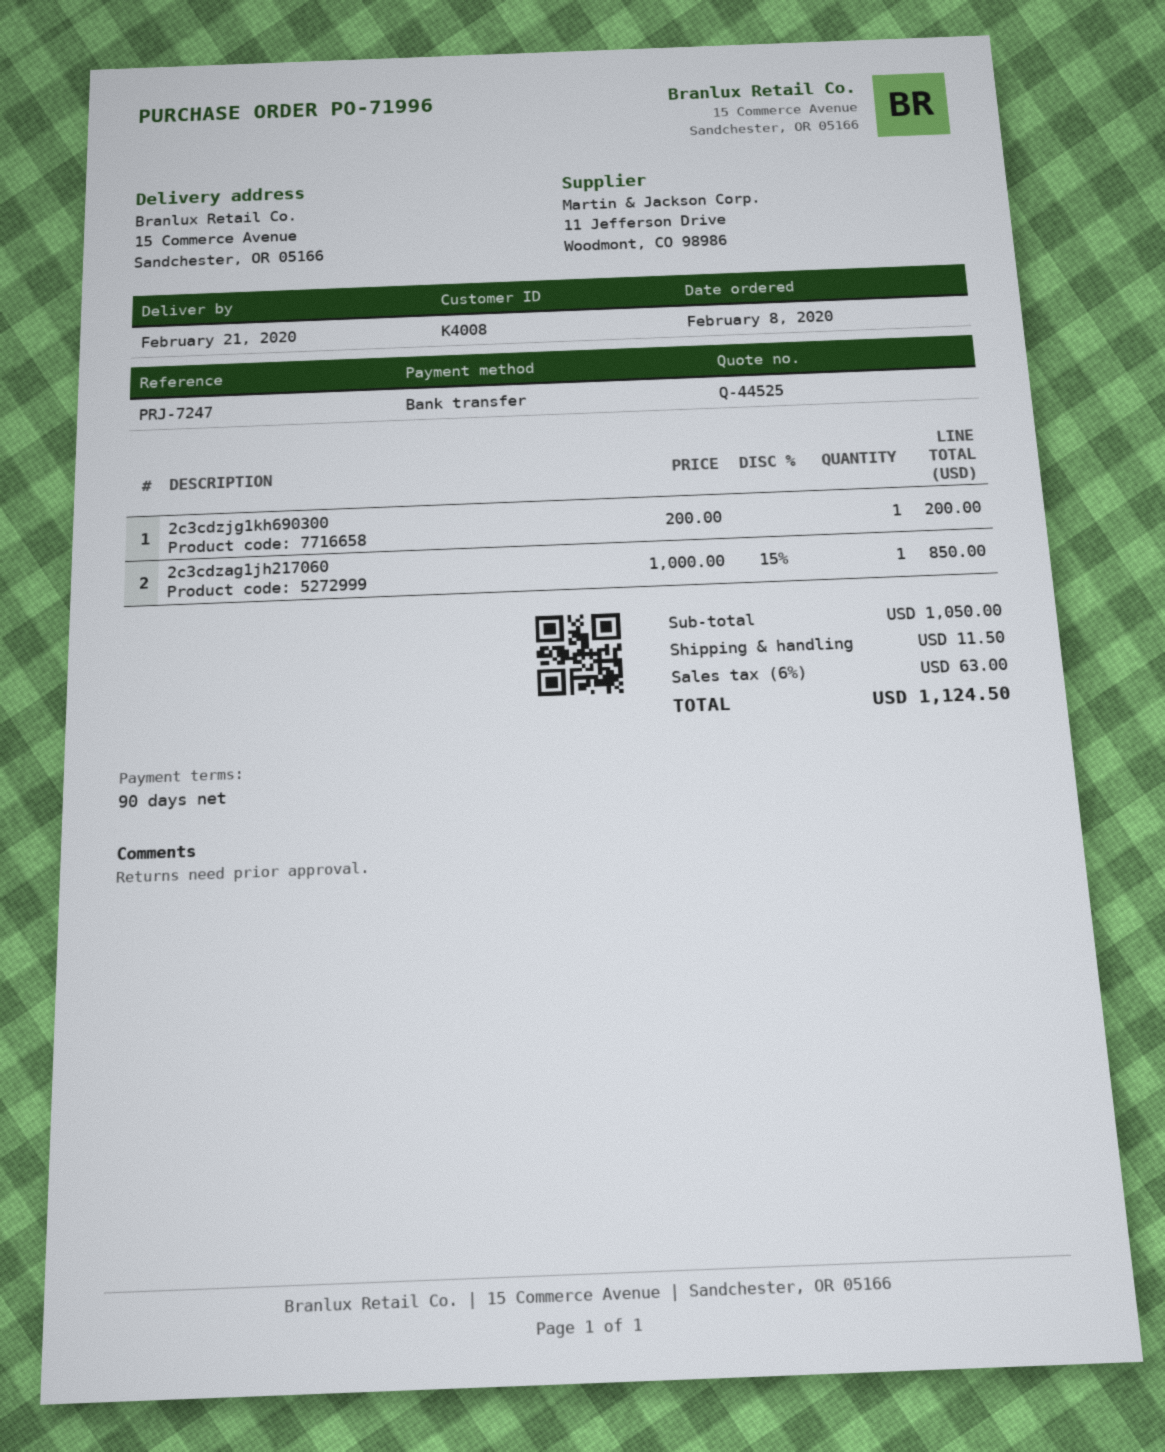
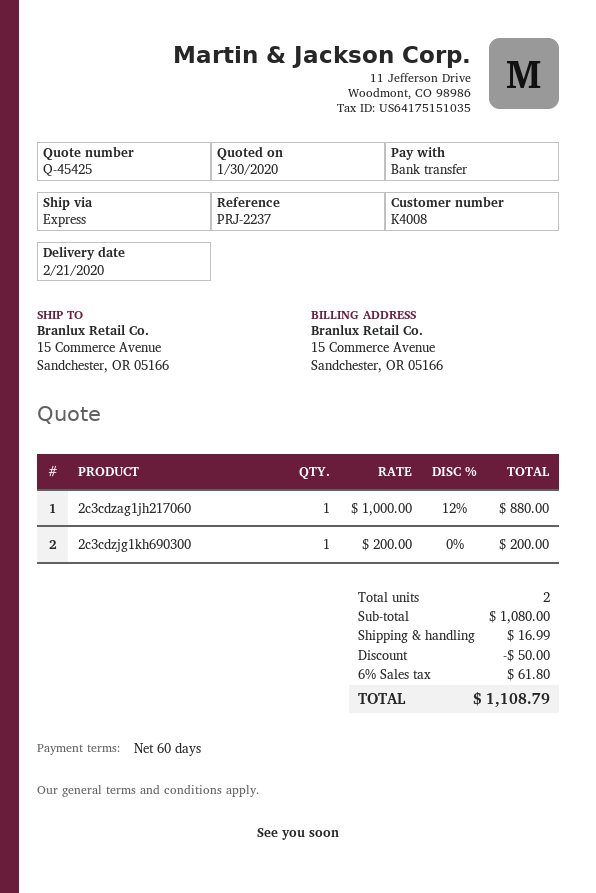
quote number: Q-44525 -> Q-45425
payment terms: 90 days -> 60 days
reference: PRJ-7247 -> PRJ-2237
2c3cdzag1jh217060: 1 x 1000.00 - 15% = 850.00 -> 1 x 1000.00 - 12% = 880.00
subtotal: 1050.00 -> 1080.00
discount: none -> 50.00
shipping: 11.50 -> 16.99
tax: 6% = 63.00 -> 6% = 61.80
total: 1124.50 -> 1108.79

